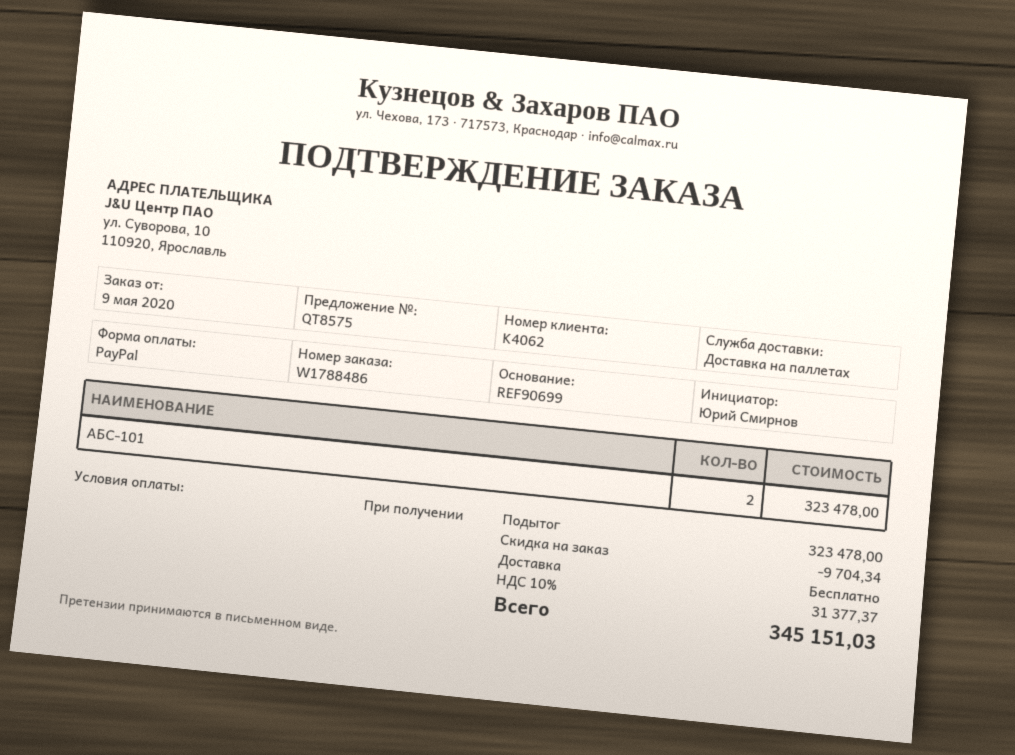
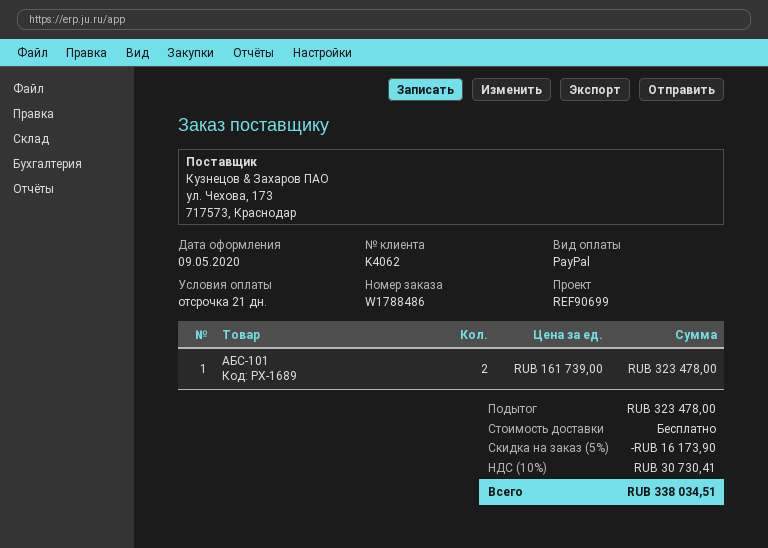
payment terms: on receipt -> 21 days
discount: 9704.34 -> 16173.90
tax: 10% = 31377.37 -> 10% = 30730.41
total: 345151.03 -> 338034.51

